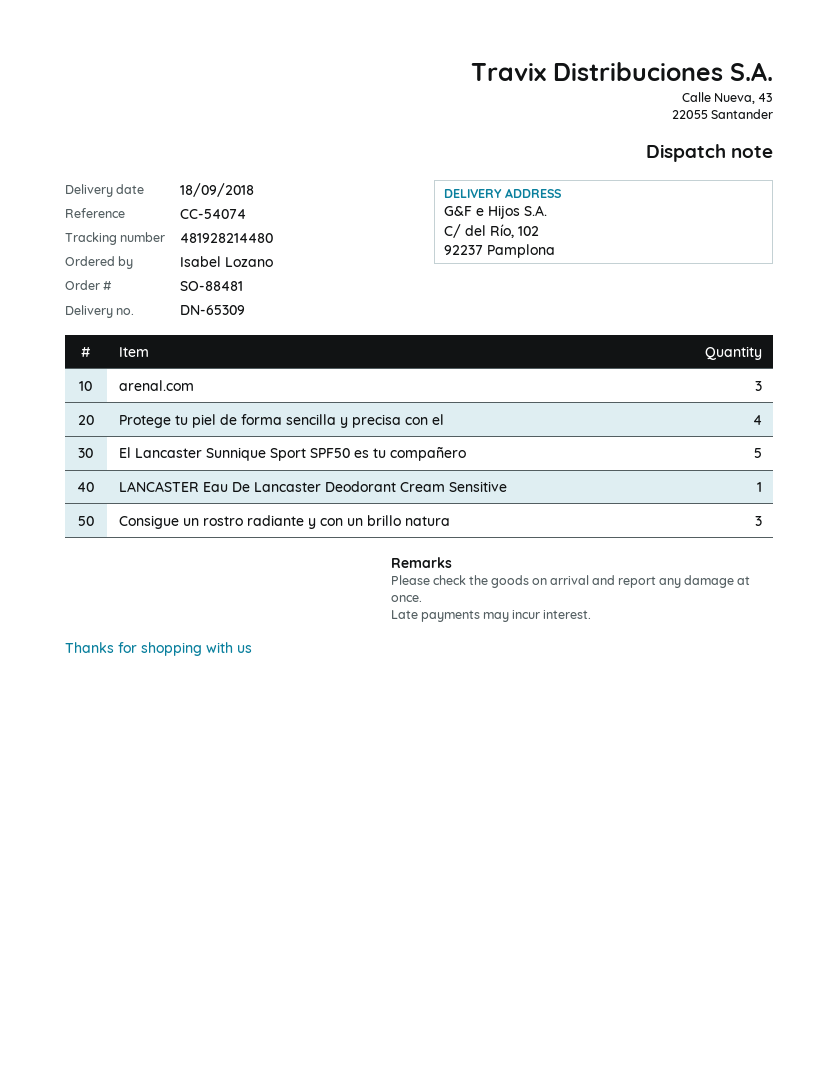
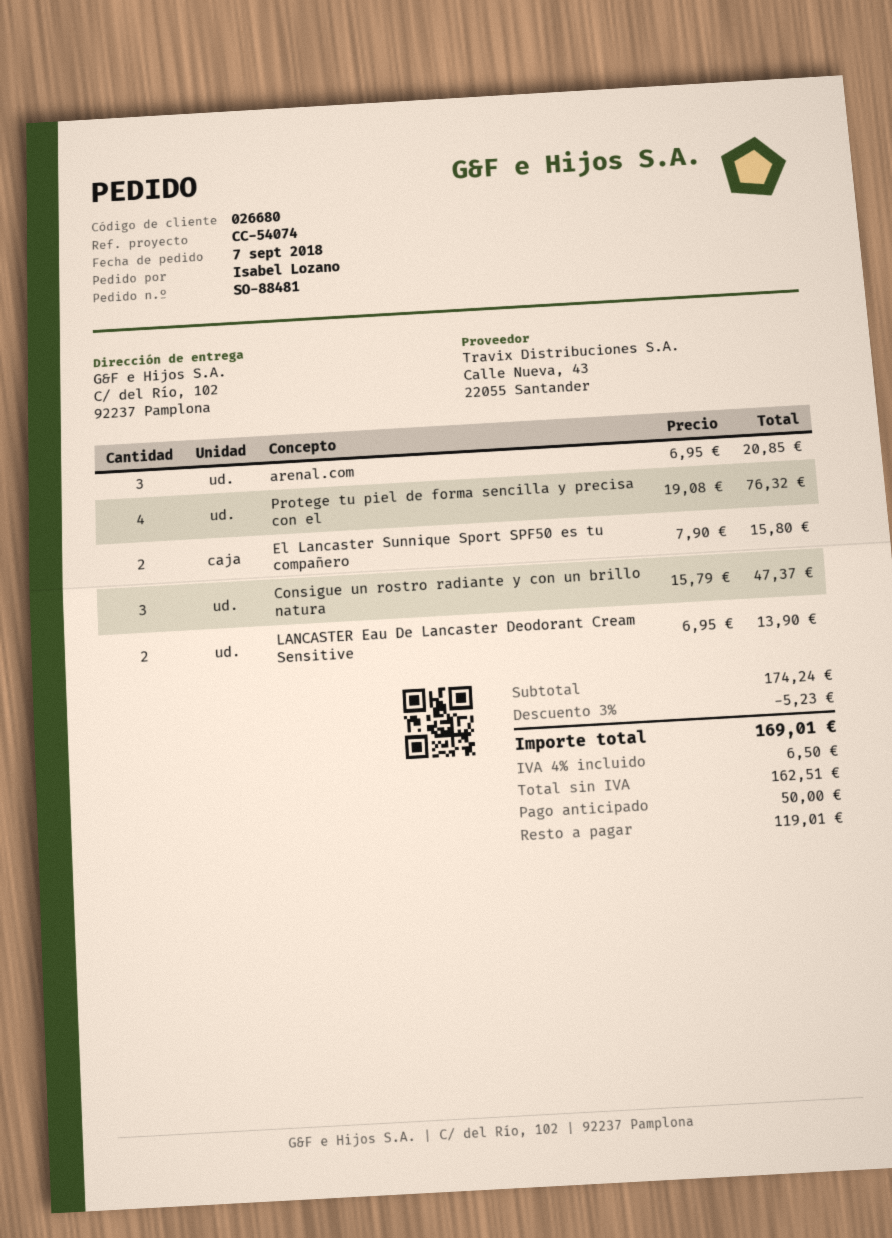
El Lancaster Sunnique Sport SPF50 es tu compañero: 5 -> 2
LANCASTER Eau De Lancaster Deodorant Cream Sensitive: 1 -> 2

